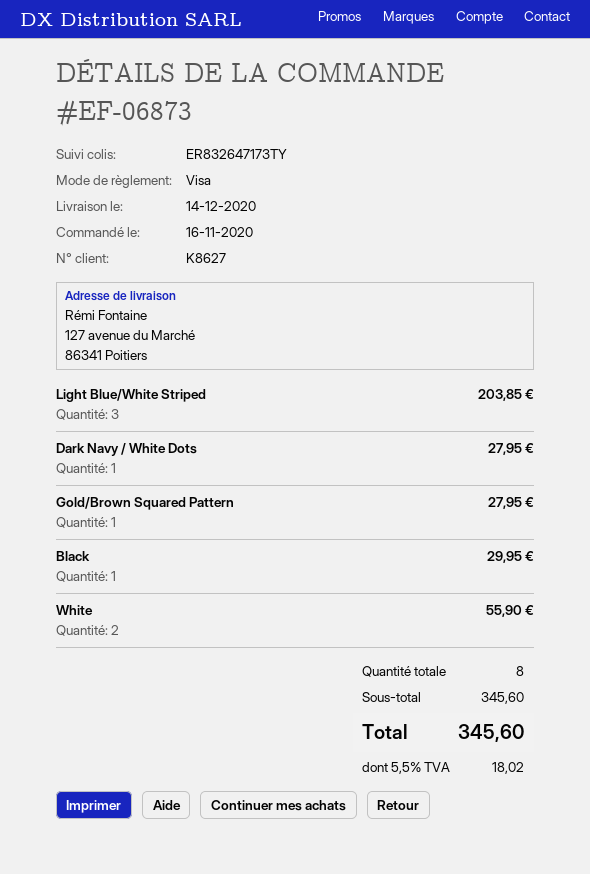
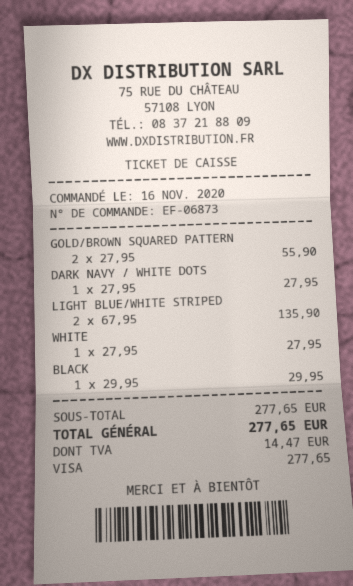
Light Blue/White Striped: 3 for 203.85 -> 2 for 135.90
Gold/Brown Squared Pattern: 1 for 27.95 -> 2 for 55.90
White: 2 for 55.90 -> 1 for 27.95
subtotal: 345.60 -> 277.65
tax: 18.02 -> 14.47
total: 345.60 -> 277.65

